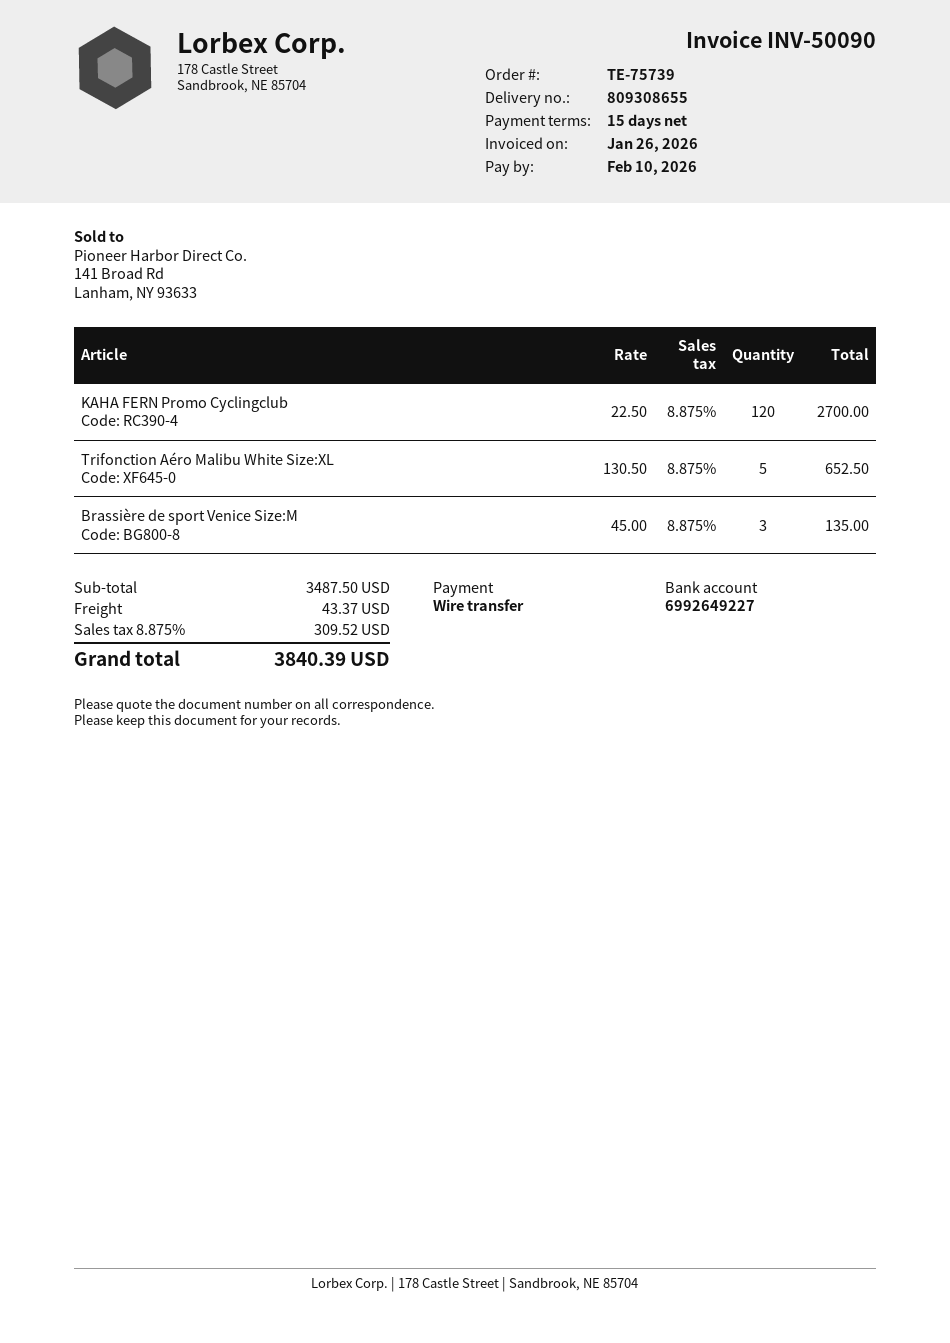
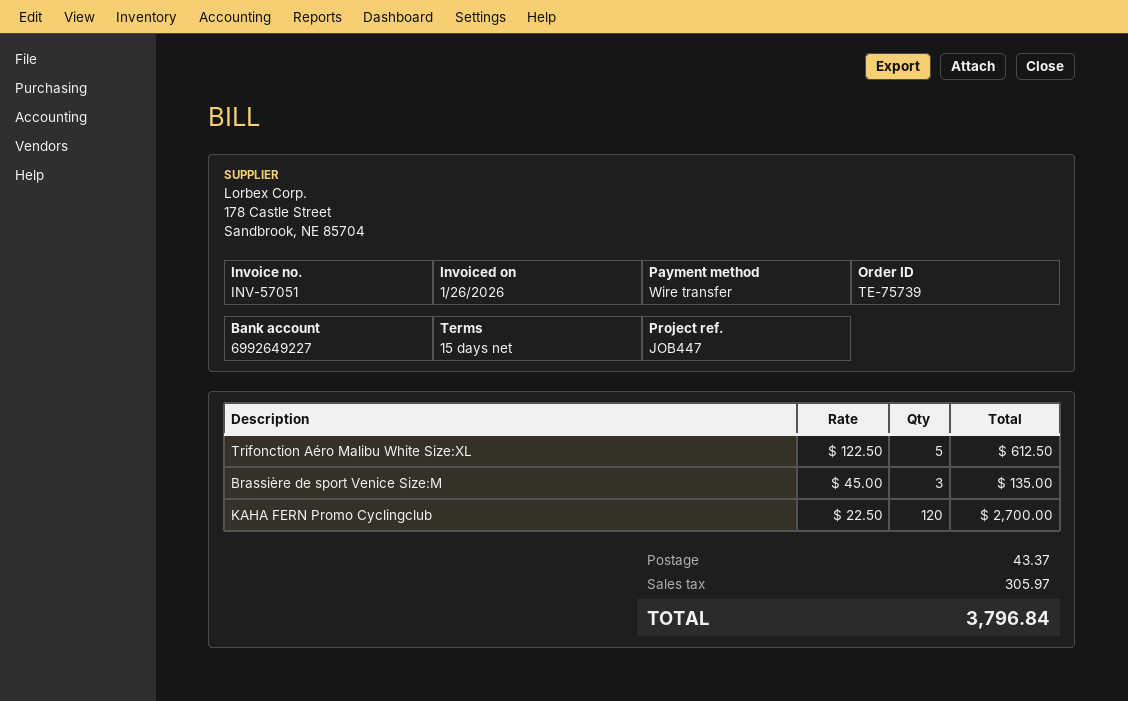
invoice number: INV-50090 -> INV-57051
Trifonction Aéro Malibu White Size:XL: 5 x 130.50 = 652.50 -> 5 x 122.50 = 612.50
tax: 309.52 -> 305.97
total: 3840.39 -> 3796.84

